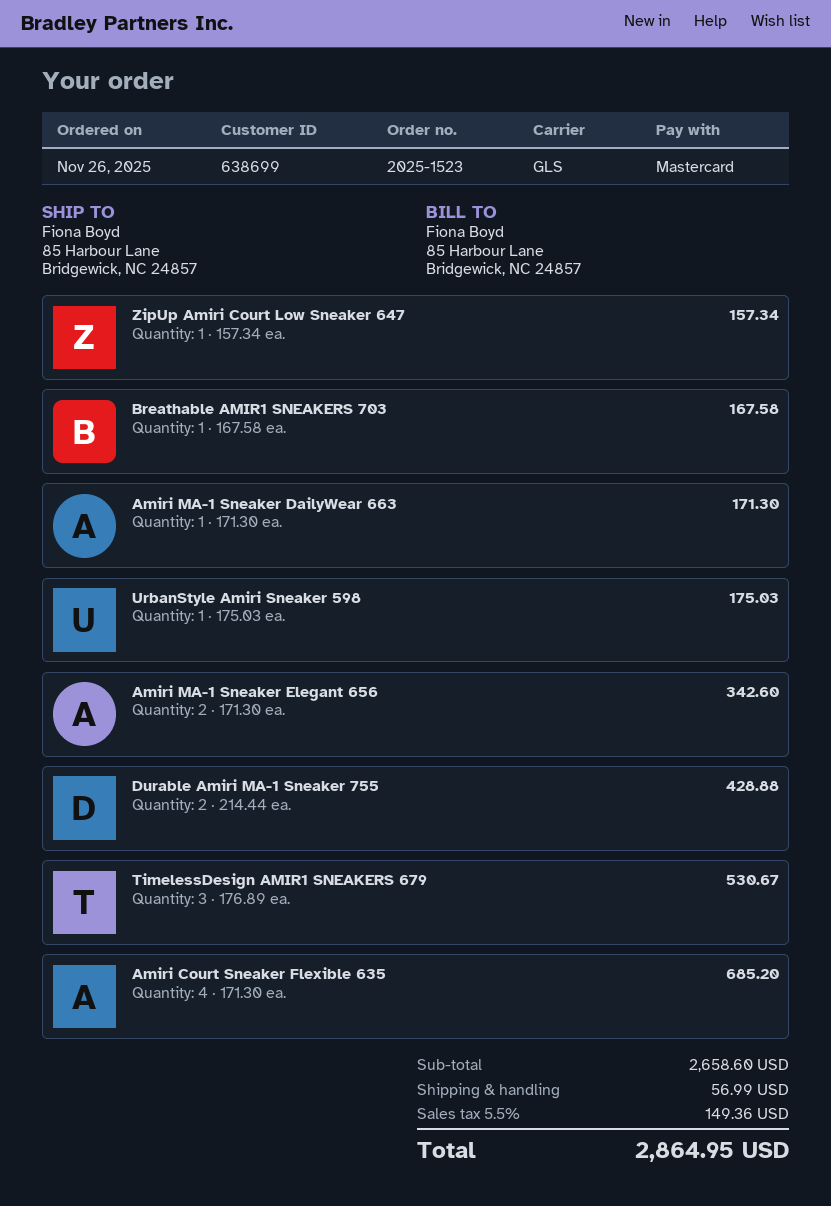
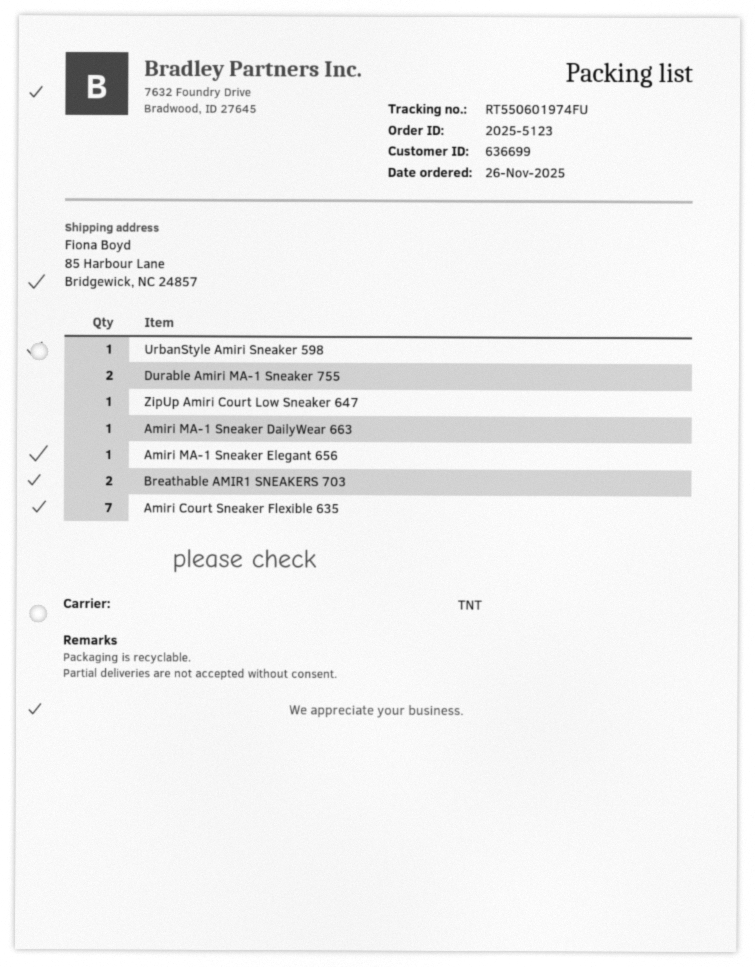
order number: 2025-1523 -> 2025-5123
customer number: 638699 -> 636699
shipping method: GLS -> TNT
Breathable AMIR1 SNEAKERS 703: 1 -> 2
Amiri MA-1 Sneaker Elegant 656: 2 -> 1
TimelessDesign AMIR1 SNEAKERS 679: 3 -> none
Amiri Court Sneaker Flexible 635: 4 -> 7

